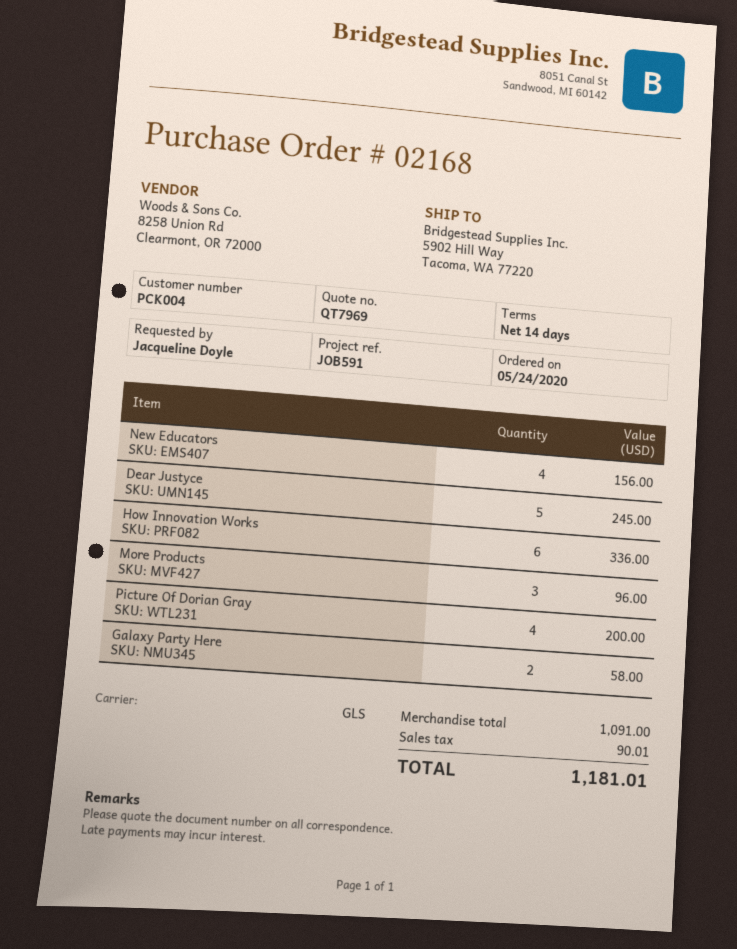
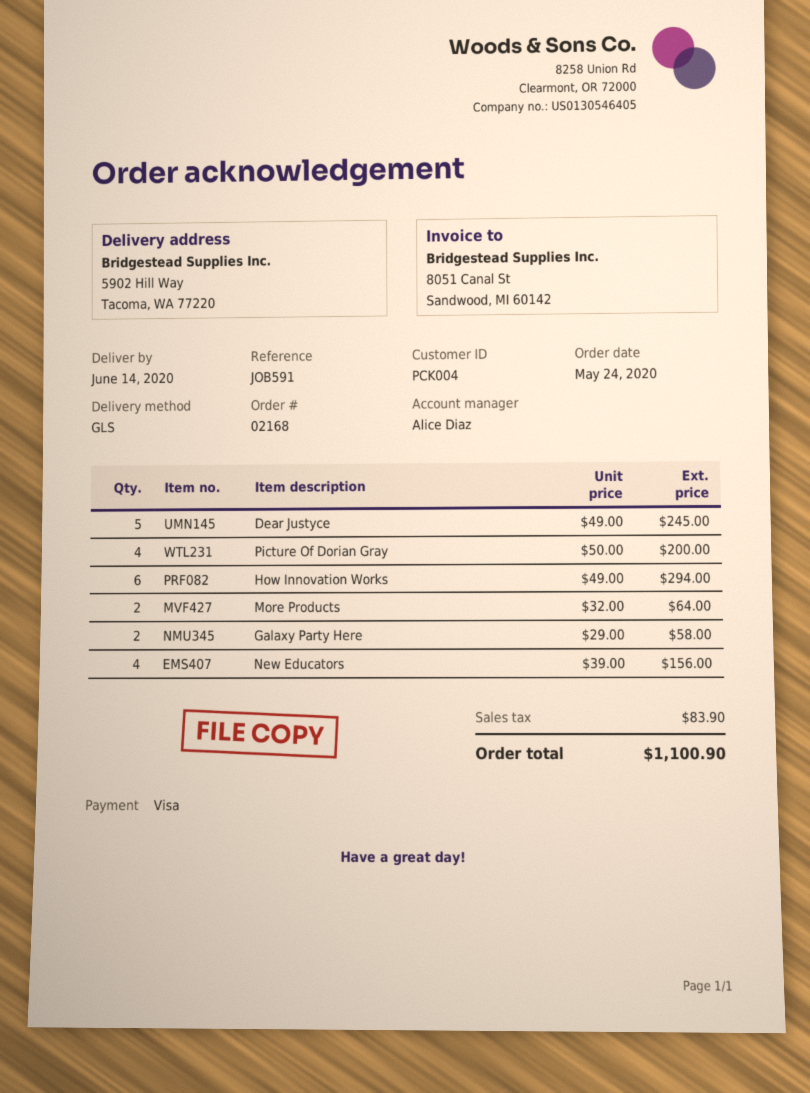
How Innovation Works: 6 for 336.00 -> 6 for 294.00
More Products: 3 for 96.00 -> 2 for 64.00
tax: 90.01 -> 83.90
total: 1181.01 -> 1100.90

